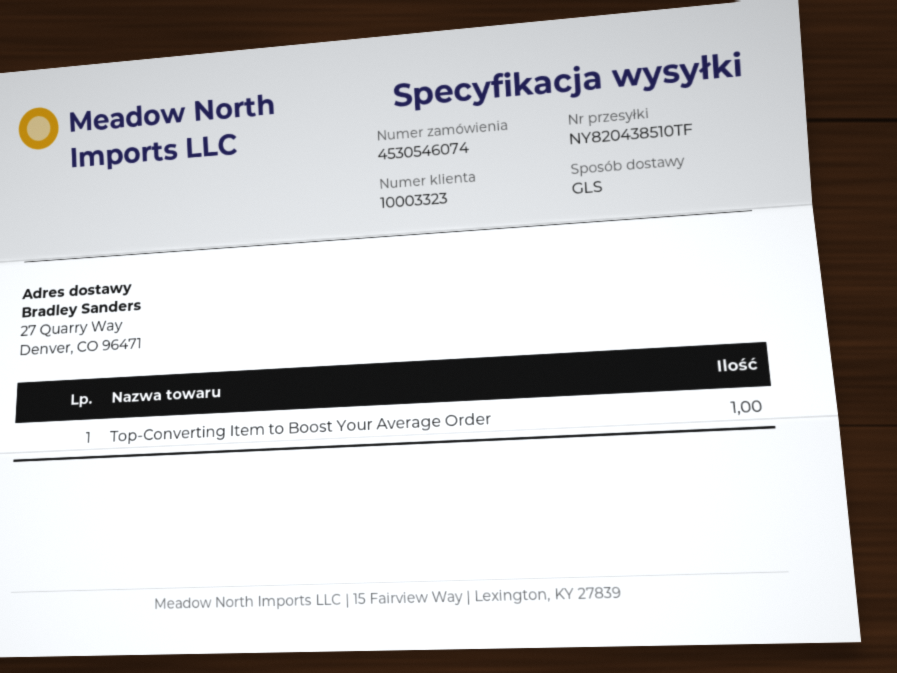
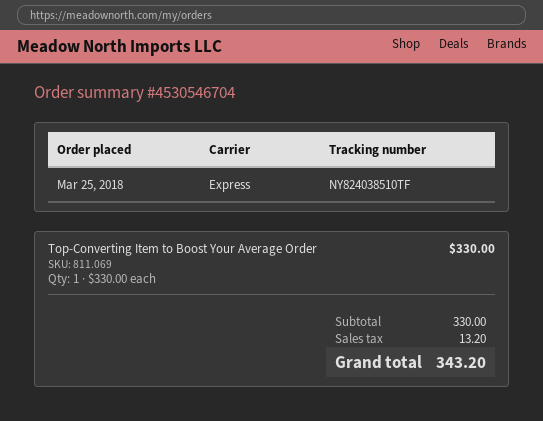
order number: 4530546074 -> 4530546704
shipping method: GLS -> express
tracking number: NY820438510TF -> NY824038510TF

